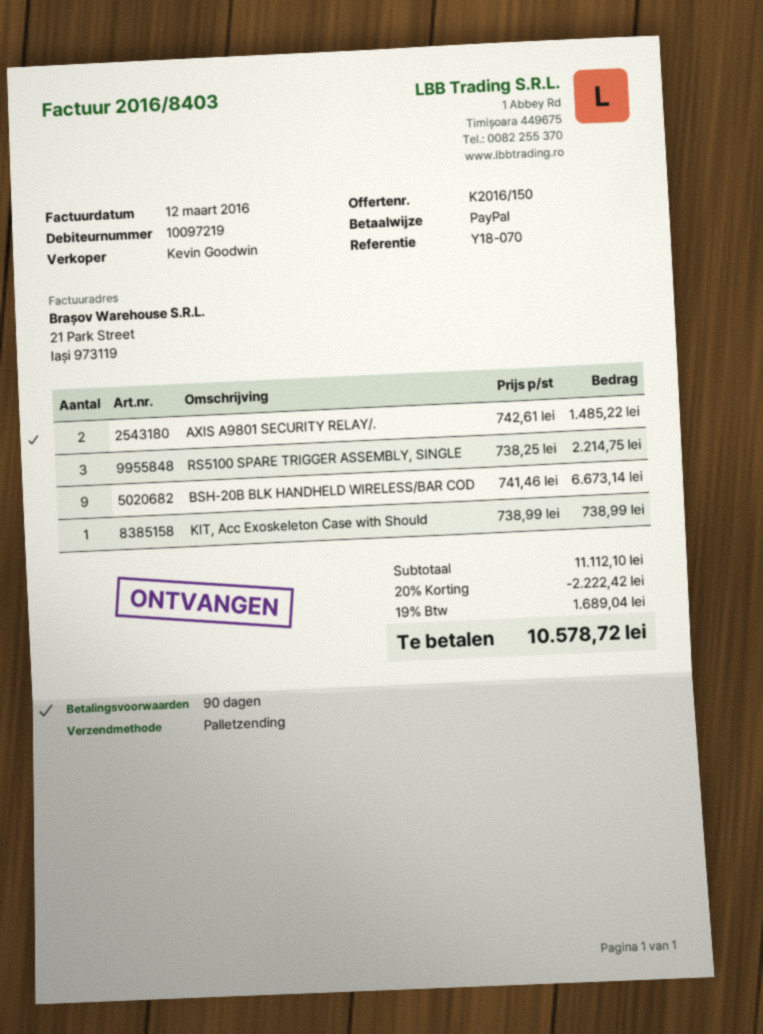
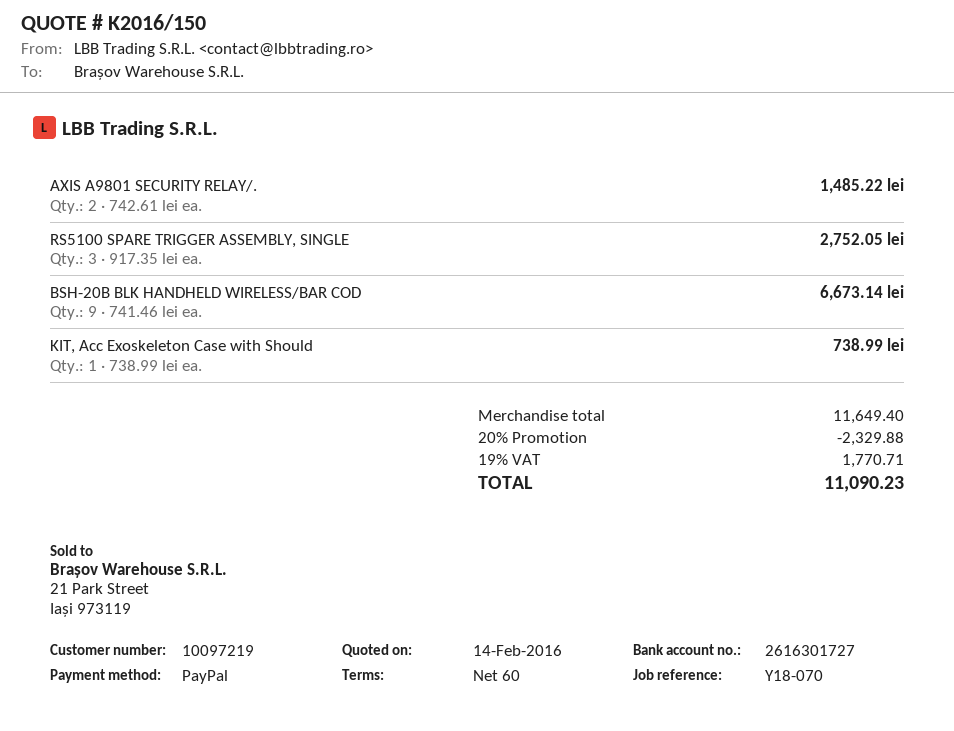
payment terms: 90 days -> 60 days
RS5100 SPARE TRIGGER ASSEMBLY, SINGLE: 3 x 738.25 = 2214.75 -> 3 x 917.35 = 2752.05
subtotal: 11112.10 -> 11649.40
discount: 20% = 2222.42 -> 20% = 2329.88
tax: 19% = 1689.04 -> 19% = 1770.71
total: 10578.72 -> 11090.23

